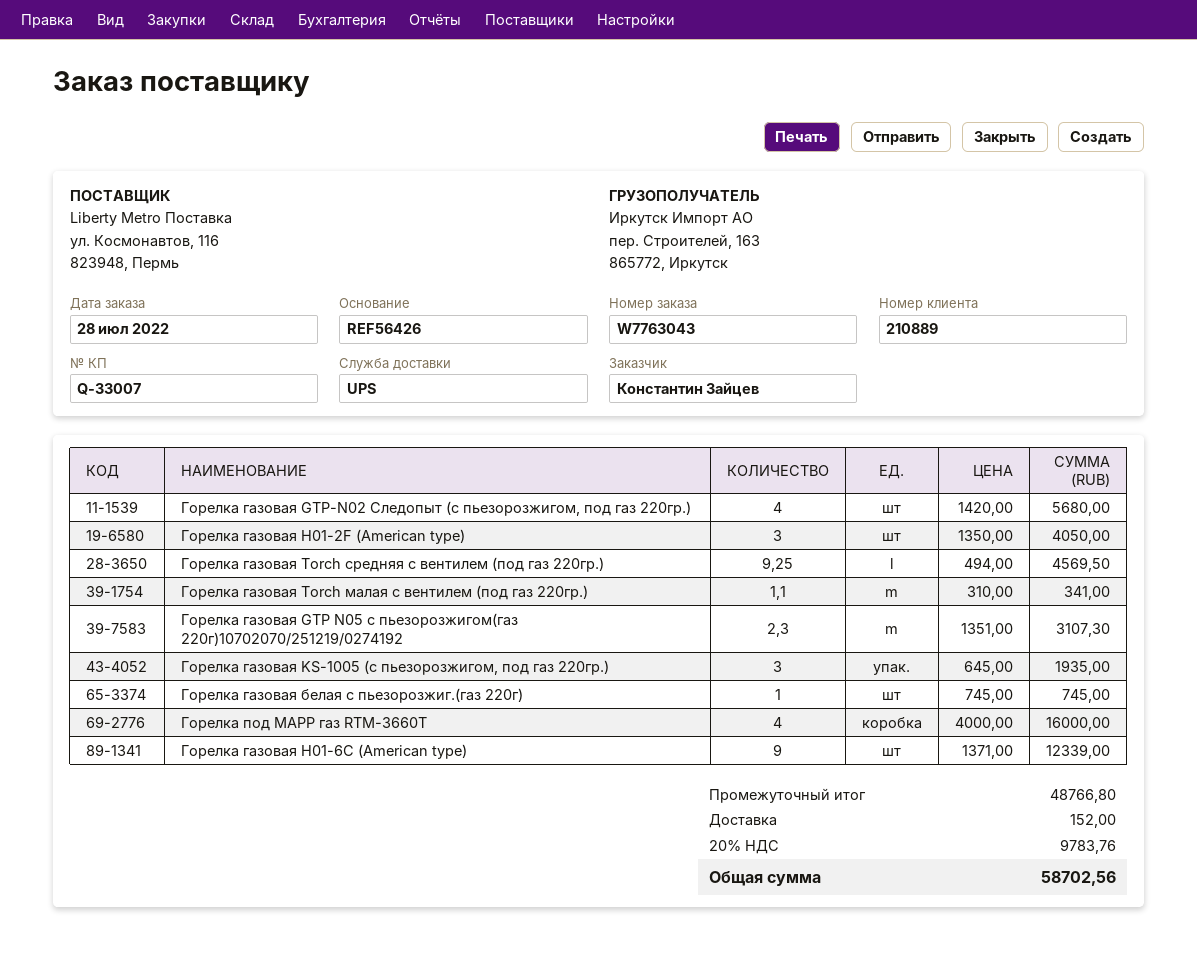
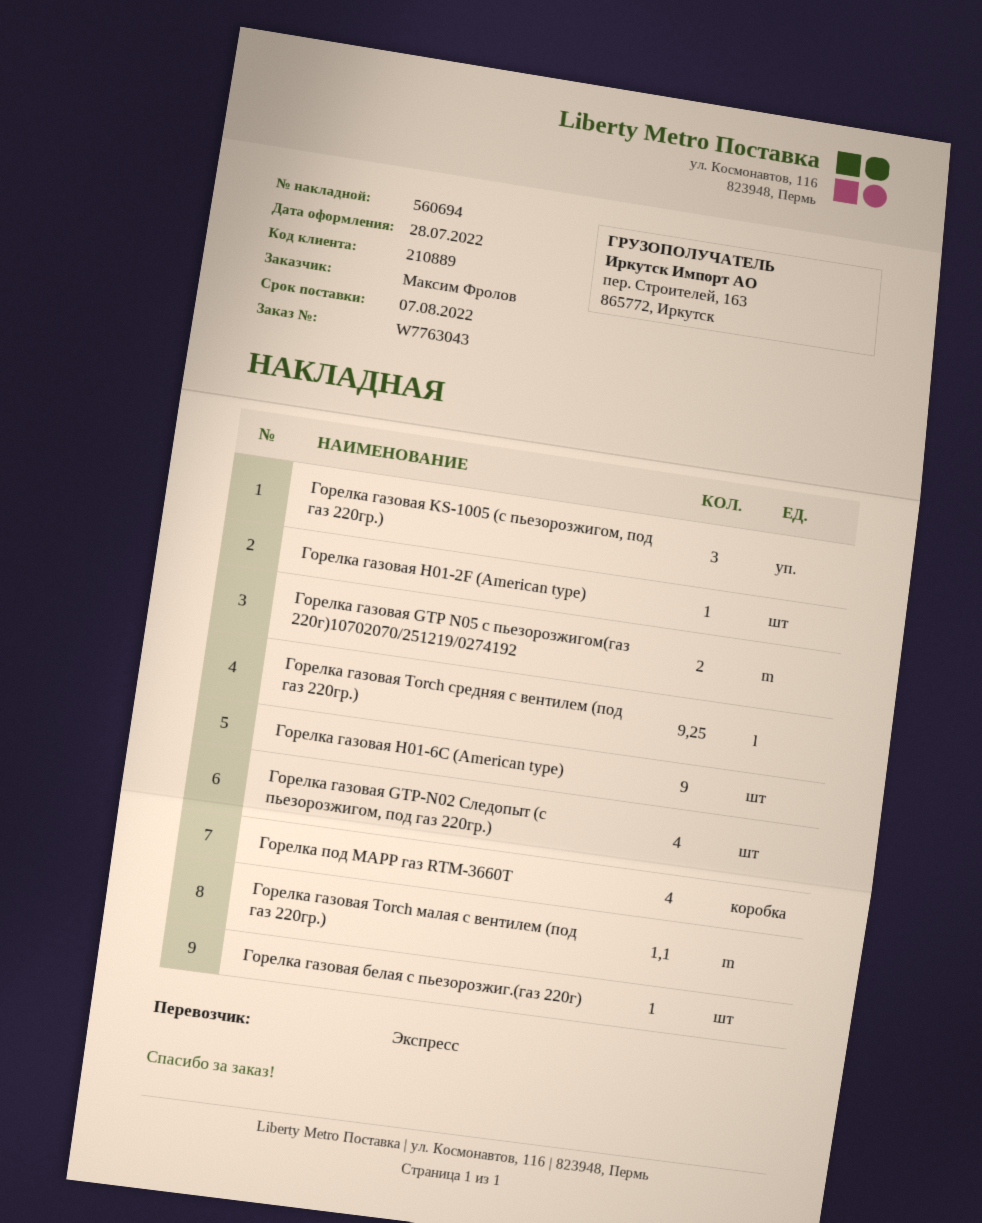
ordered by: Константин Зайцев -> Максим Фролов
shipping method: UPS -> express
Горелка газовая H01-2F (American type): 3 -> 1
Горелка газовая GTP N05 с пьезорозжигом(газ 220г)10702070/251219/0274192: 2.3 -> 2

